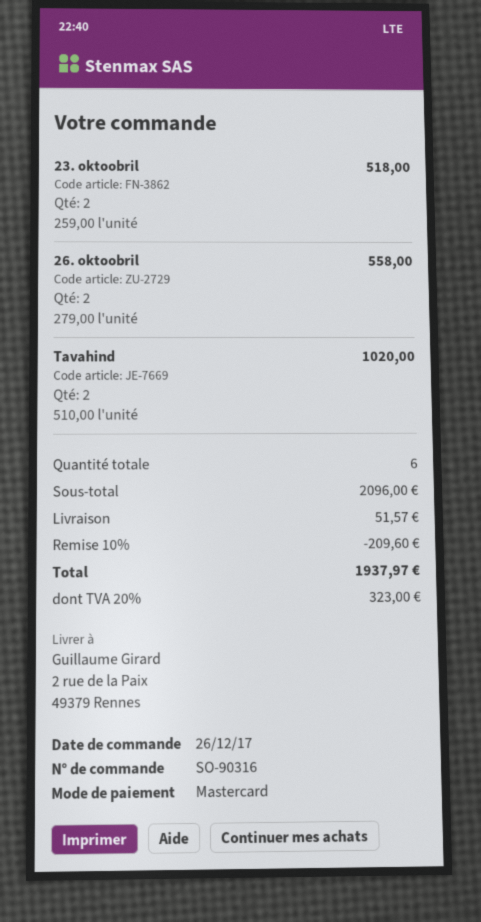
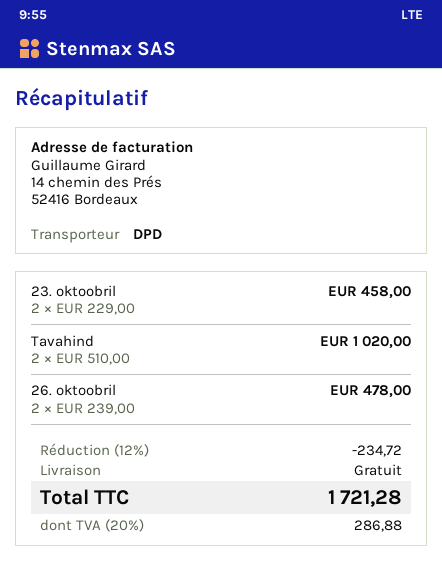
23. oktoobril: 2 x 259.00 = 518.00 -> 2 x 229.00 = 458.00
26. oktoobril: 2 x 279.00 = 558.00 -> 2 x 239.00 = 478.00
discount: 10% = 209.60 -> 12% = 234.72
shipping: 51.57 -> 0.00
tax: 20% = 323.00 -> 20% = 286.88
total: 1937.97 -> 1721.28

